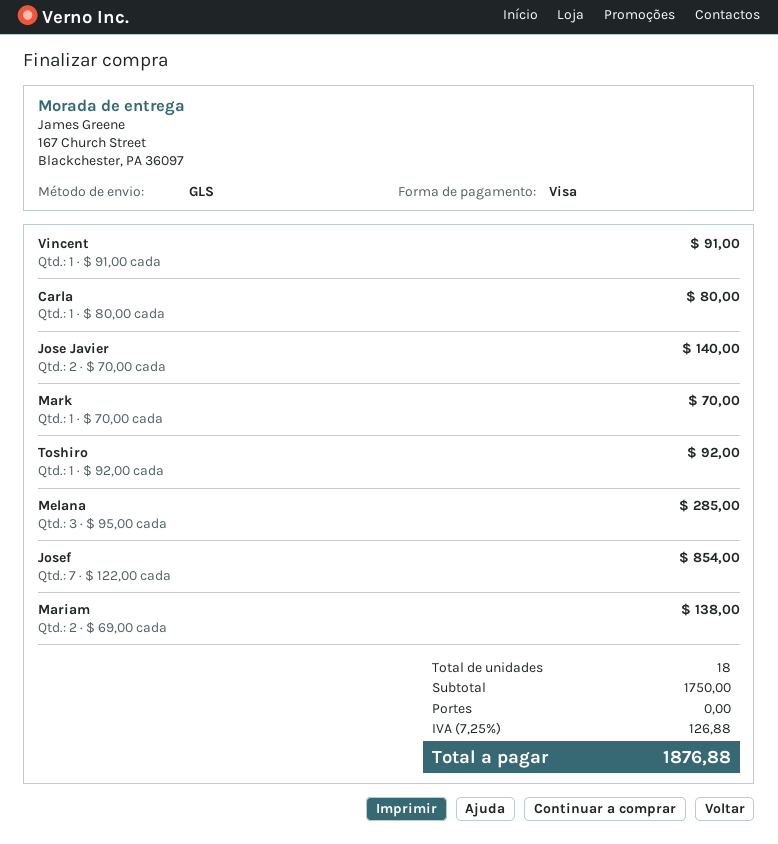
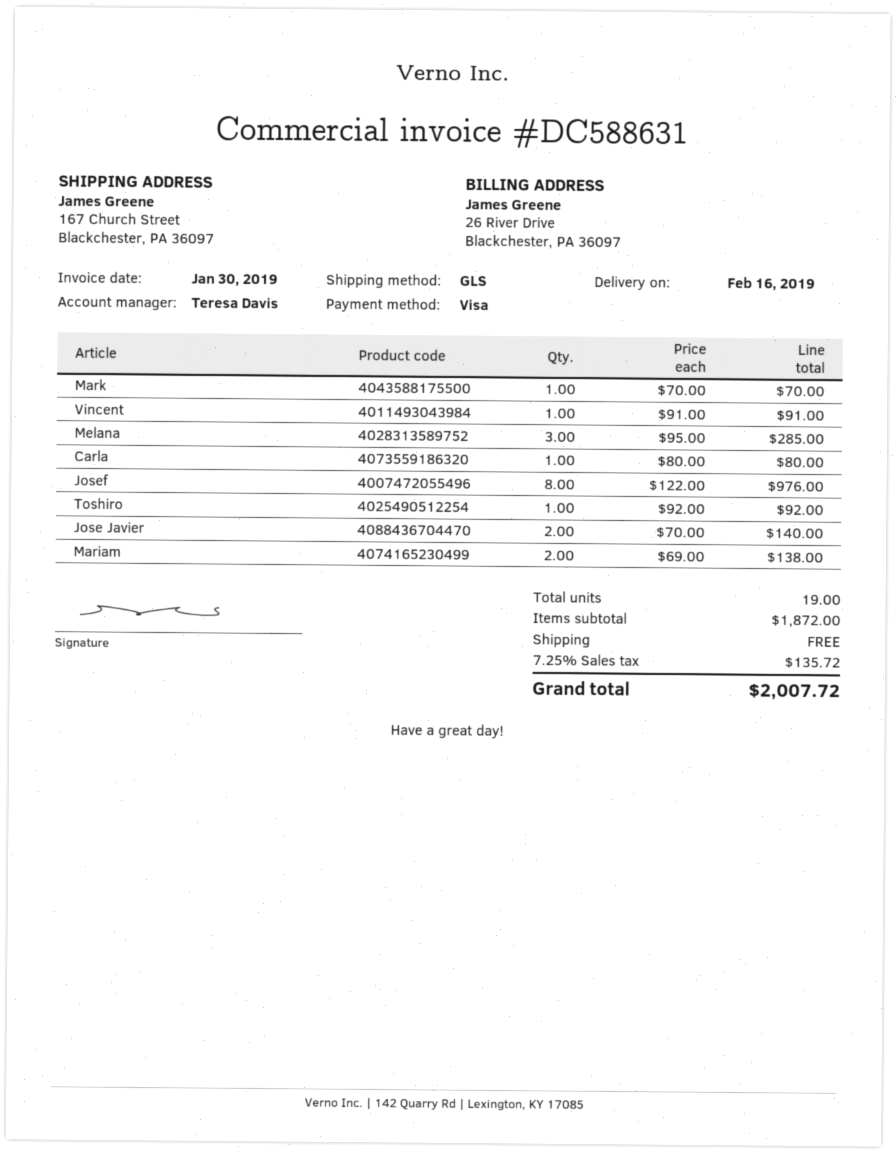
Josef: 7 x 122.00 = 854.00 -> 8 x 122.00 = 976.00
total quantity: 18 -> 19
subtotal: 1750.00 -> 1872.00
tax: 7.25% = 126.88 -> 7.25% = 135.72
total: 1876.88 -> 2007.72

